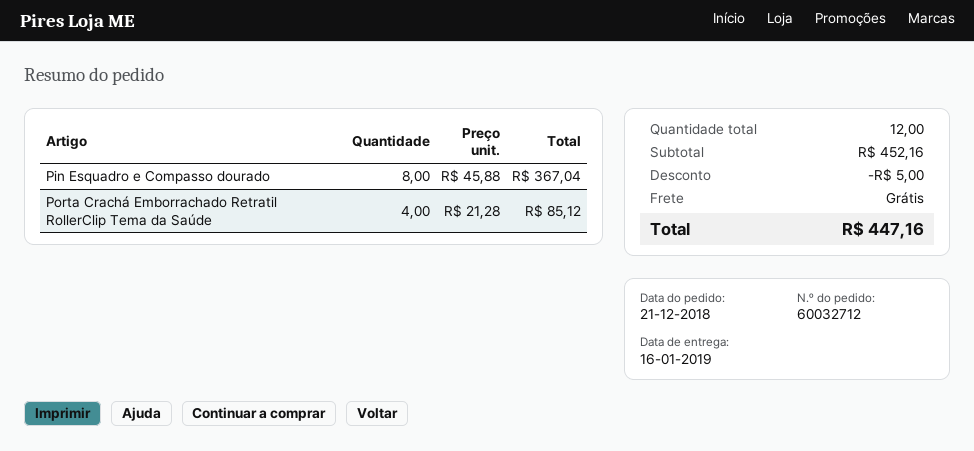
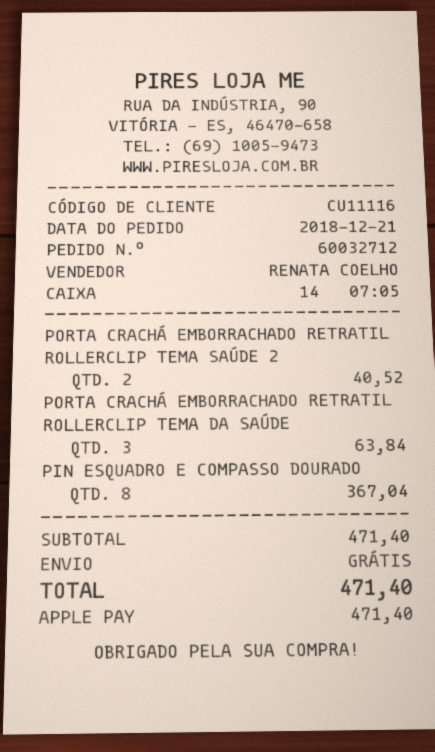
Porta Crachá Emborrachado Retratil RollerClip Tema da Saúde: 4 for 85.12 -> 3 for 63.84
PORTA CRACHÁ EMBORRACHADO RETRATIL ROLLERCLIP TEMA SAÚDE 2: none -> 2 for 40.52
subtotal: 452.16 -> 471.40
discount: 5.00 -> none
total: 447.16 -> 471.40

